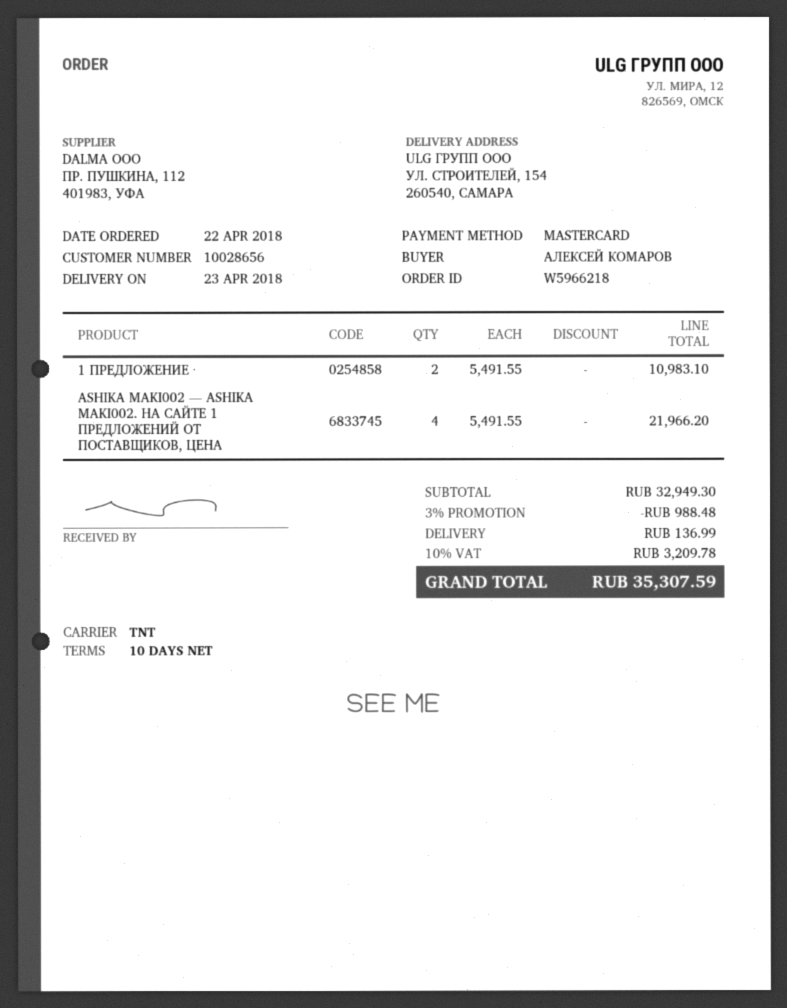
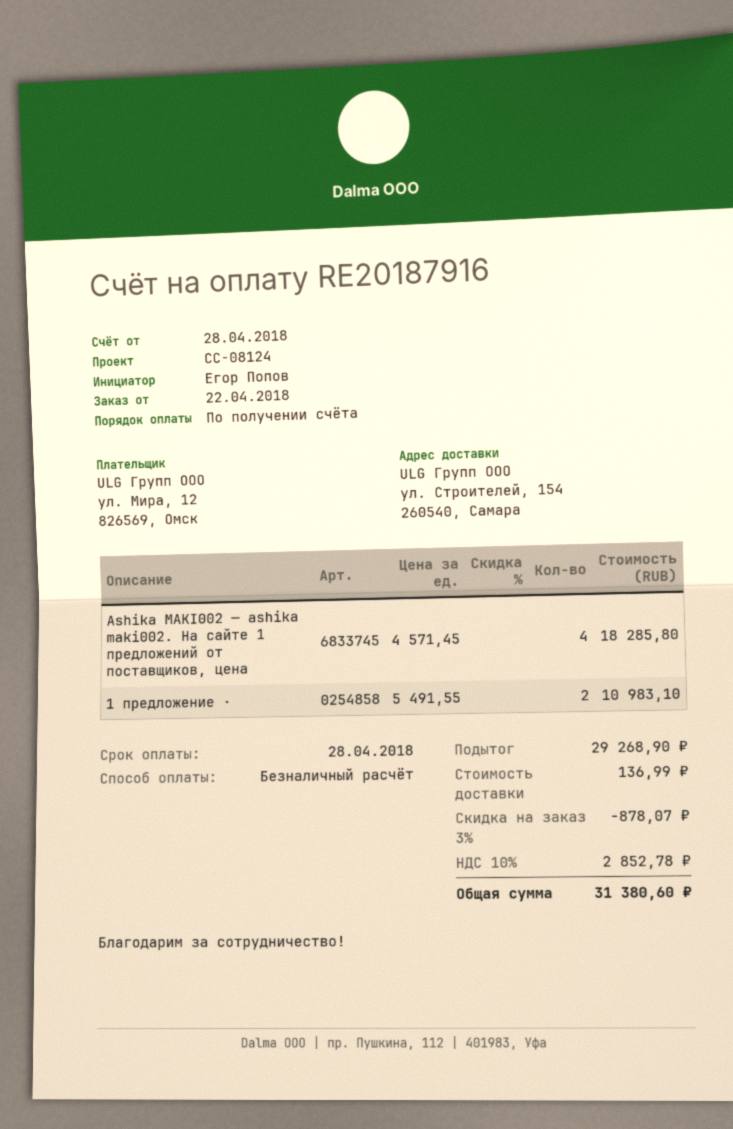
payment terms: 10 days -> on receipt
ordered by: АЛЕКСЕЙ КОМАРОВ -> Егор Попов
payment method: Mastercard -> bank transfer
ASHIKA MAKI002 — ASHIKA MAKI002. НА САЙТЕ 1 ПРЕДЛОЖЕНИЙ ОТ ПОСТАВЩИКОВ, ЦЕНА: 4 x 5491.55 = 21966.20 -> 4 x 4571.45 = 18285.80
subtotal: 32949.30 -> 29268.90
discount: 3% = 988.48 -> 3% = 878.07
tax: 10% = 3209.78 -> 10% = 2852.78
total: 35307.59 -> 31380.60

